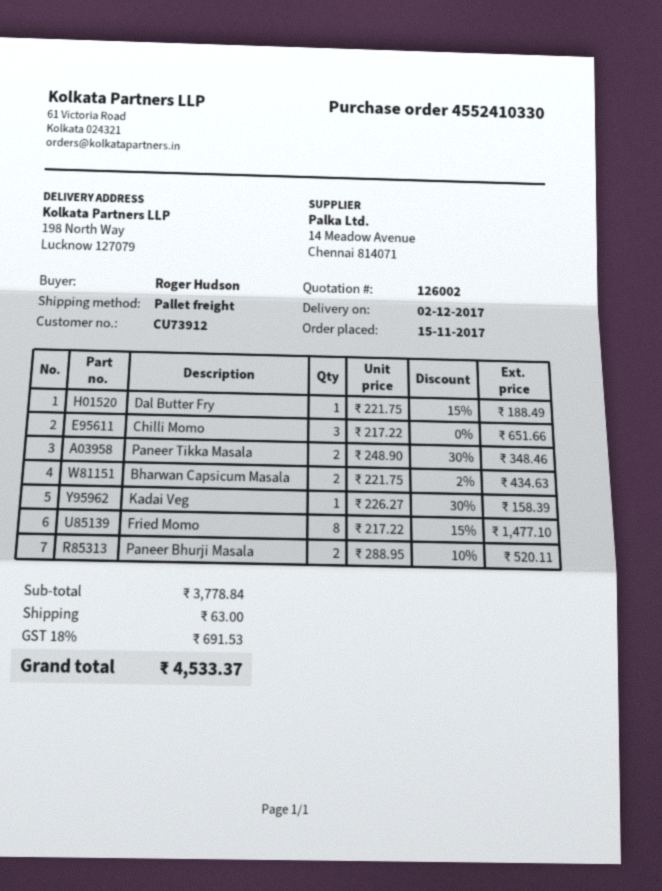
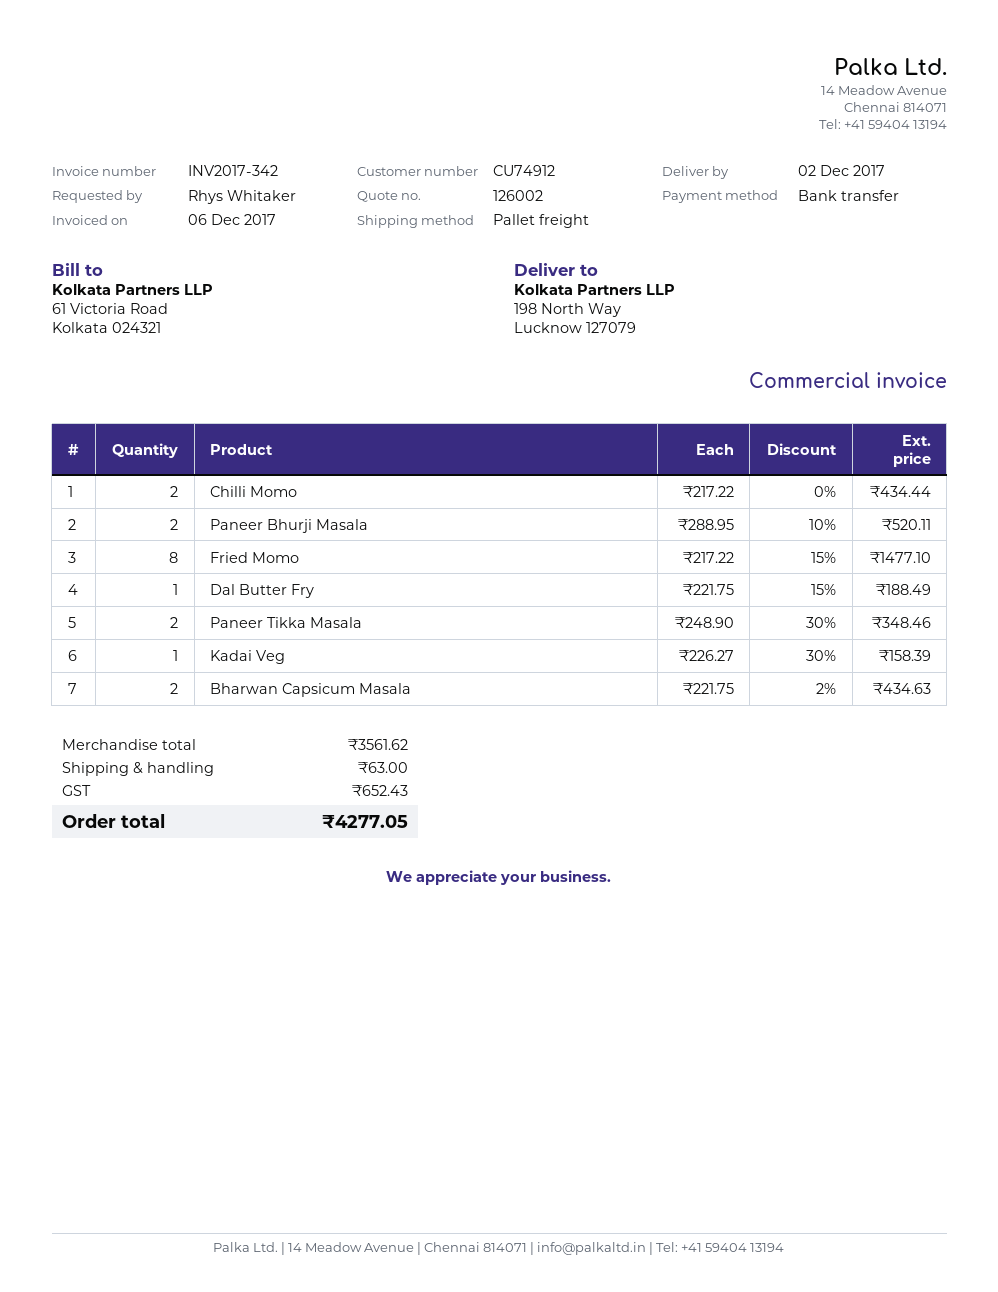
customer number: CU73912 -> CU74912
ordered by: Roger Hudson -> Rhys Whitaker
Chilli Momo: 3 x 217.22 = 651.66 -> 2 x 217.22 = 434.44
subtotal: 3778.84 -> 3561.62
tax: 691.53 -> 652.43
total: 4533.37 -> 4277.05

